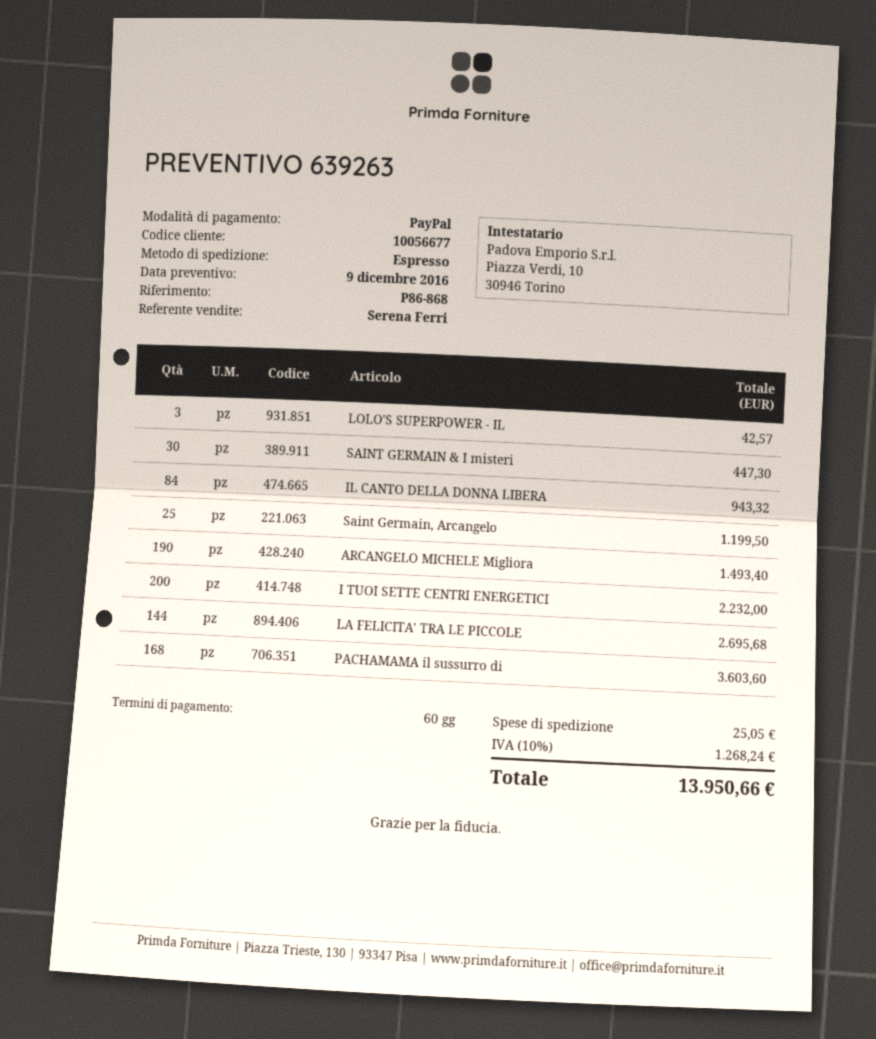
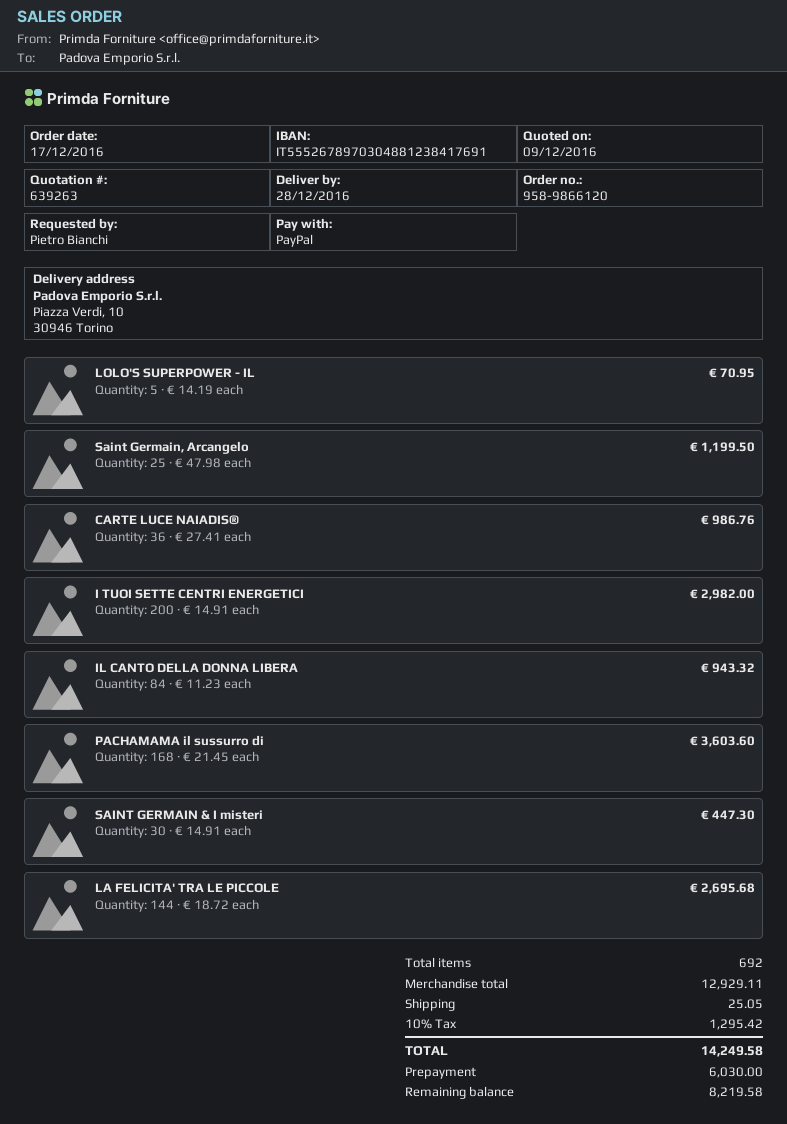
LOLO'S SUPERPOWER - IL: 3 for 42.57 -> 5 for 70.95
ARCANGELO MICHELE Migliora: 190 for 1493.40 -> none
I TUOI SETTE CENTRI ENERGETICI: 200 for 2232.00 -> 200 for 2982.00
CARTE LUCE NAIADIS®: none -> 36 for 986.76
tax: 10% = 1268.24 -> 10% = 1295.42
total: 13950.66 -> 14249.58

